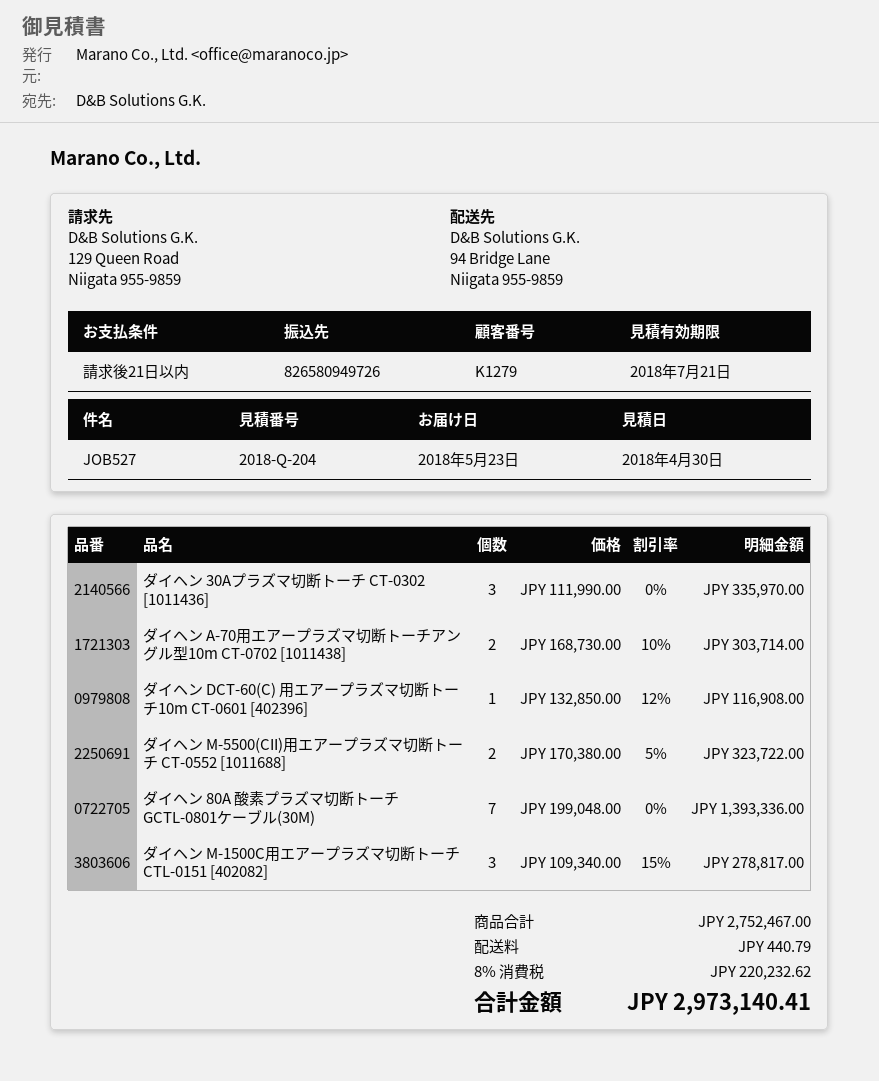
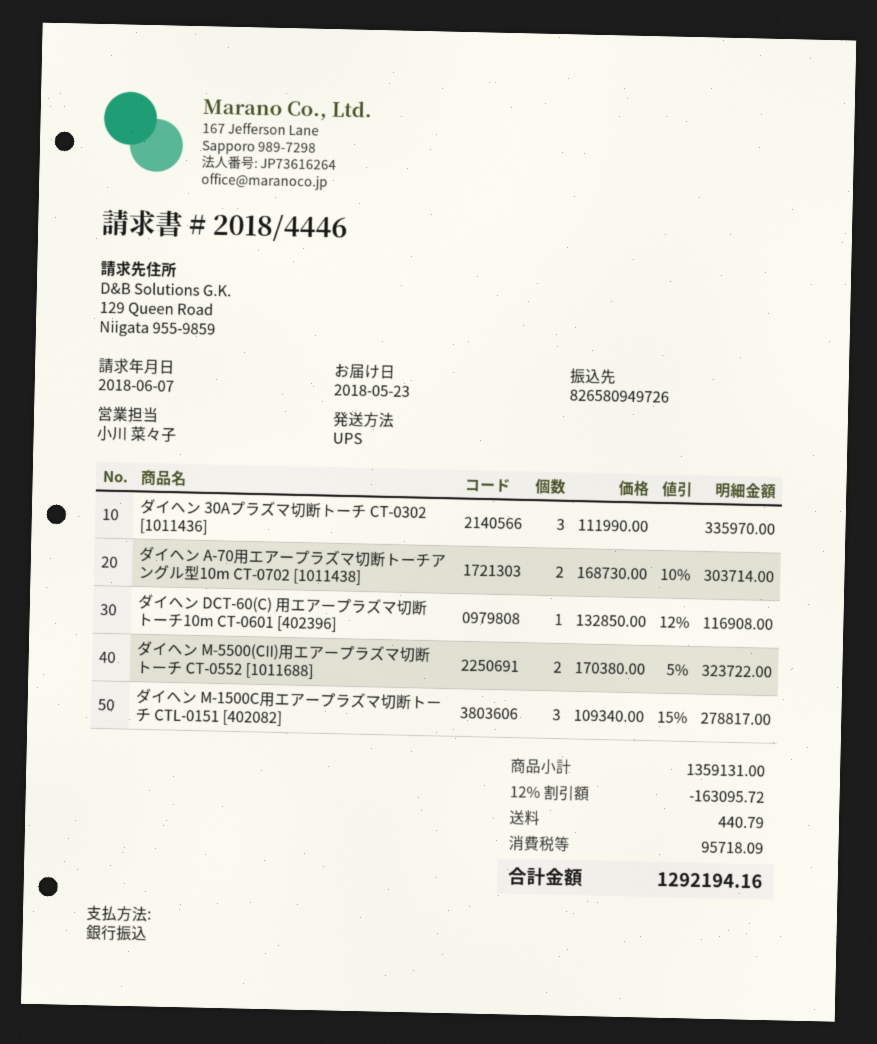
ダイヘン 80A 酸素プラズマ切断トーチ GCTL-0801ケーブル(30M): 7 x 199048.00 = 1393336.00 -> none
subtotal: 2752467.00 -> 1359131.00
discount: none -> 12% = 163095.72
tax: 220232.62 -> 95718.09
total: 2973140.41 -> 1292194.16

